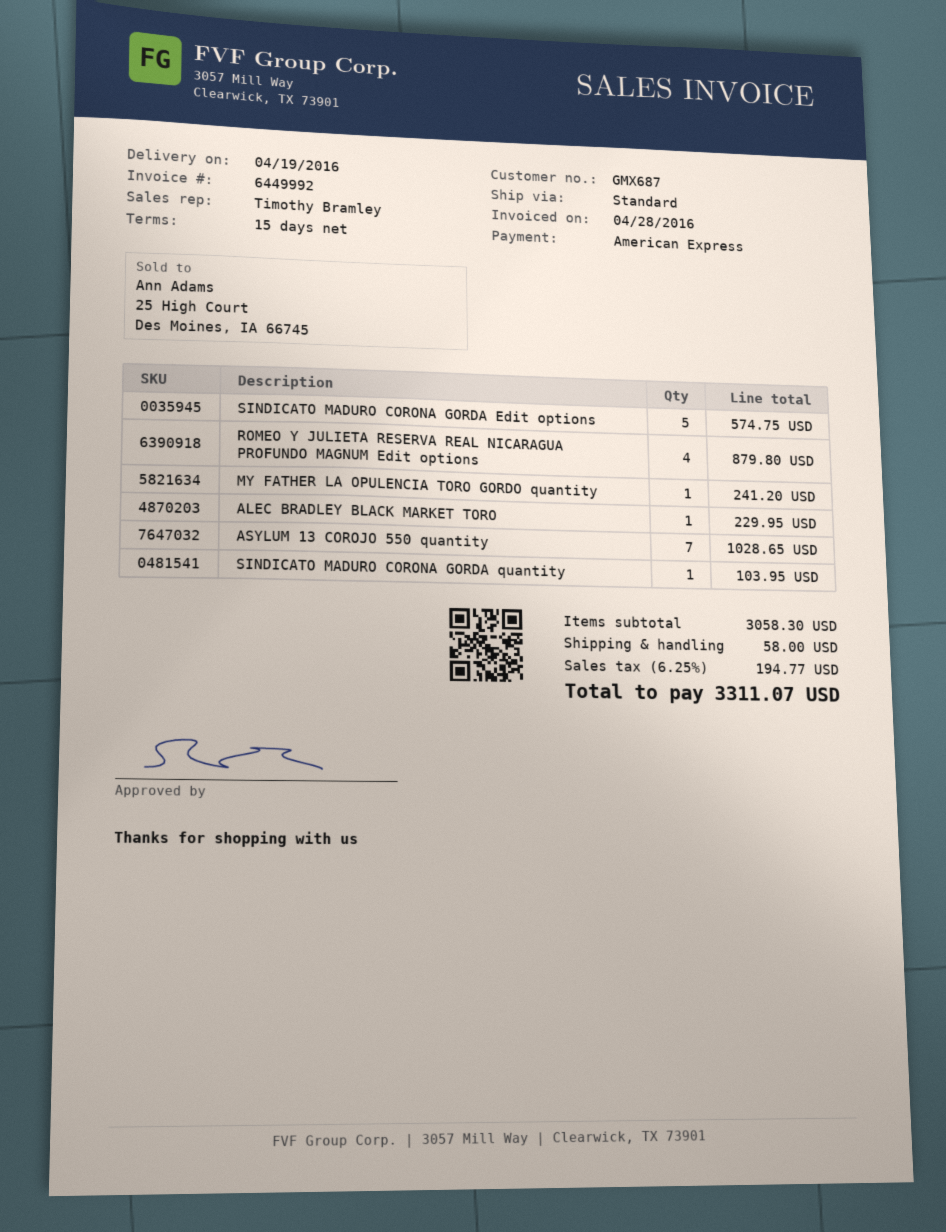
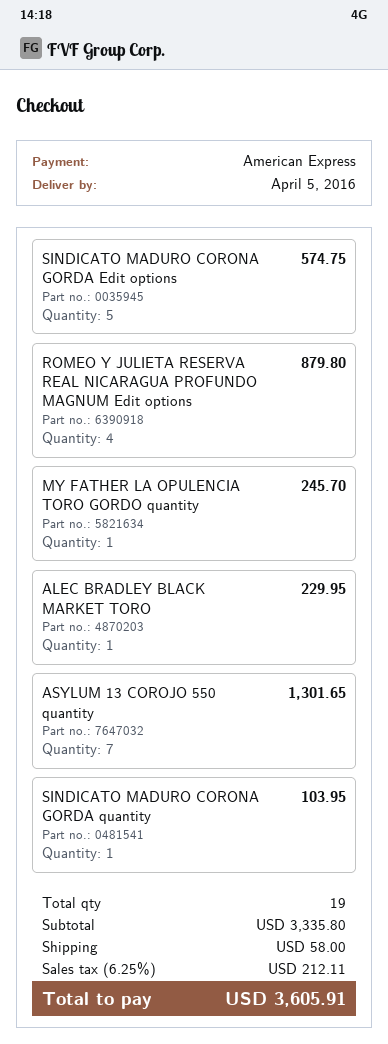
delivery date: 2016-04-19 -> 2016-04-05
MY FATHER LA OPULENCIA TORO GORDO quantity: 1 for 241.20 -> 1 for 245.70
ASYLUM 13 COROJO 550 quantity: 7 for 1028.65 -> 7 for 1301.65
subtotal: 3058.30 -> 3335.80
tax: 6.25% = 194.77 -> 6.25% = 212.11
total: 3311.07 -> 3605.91

